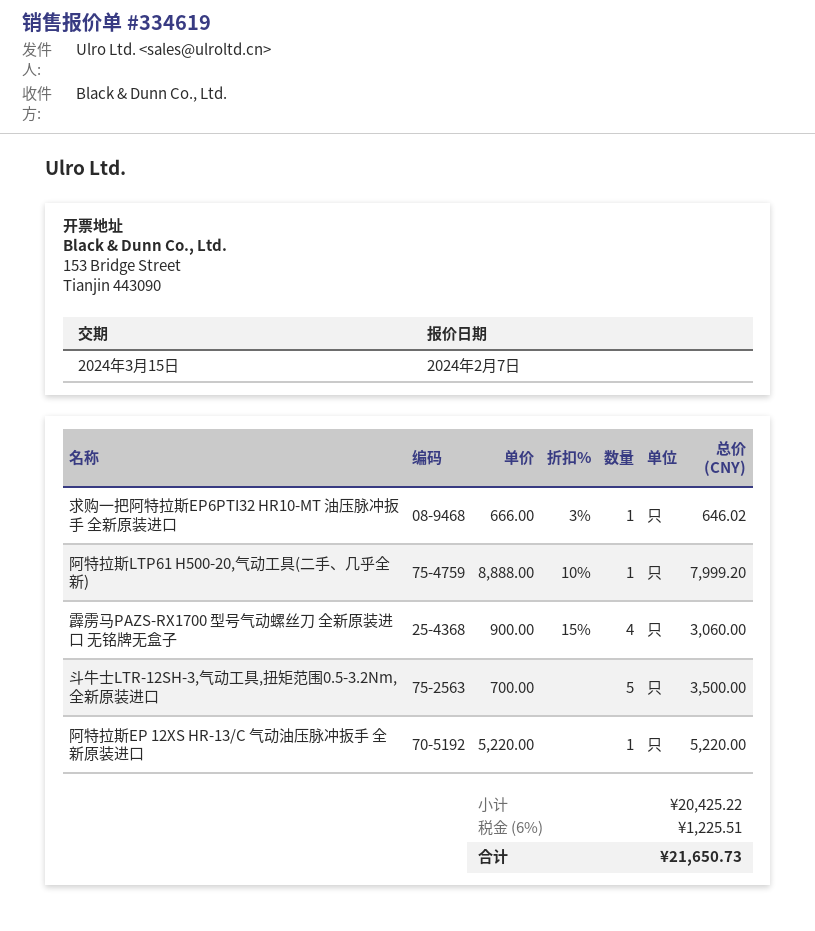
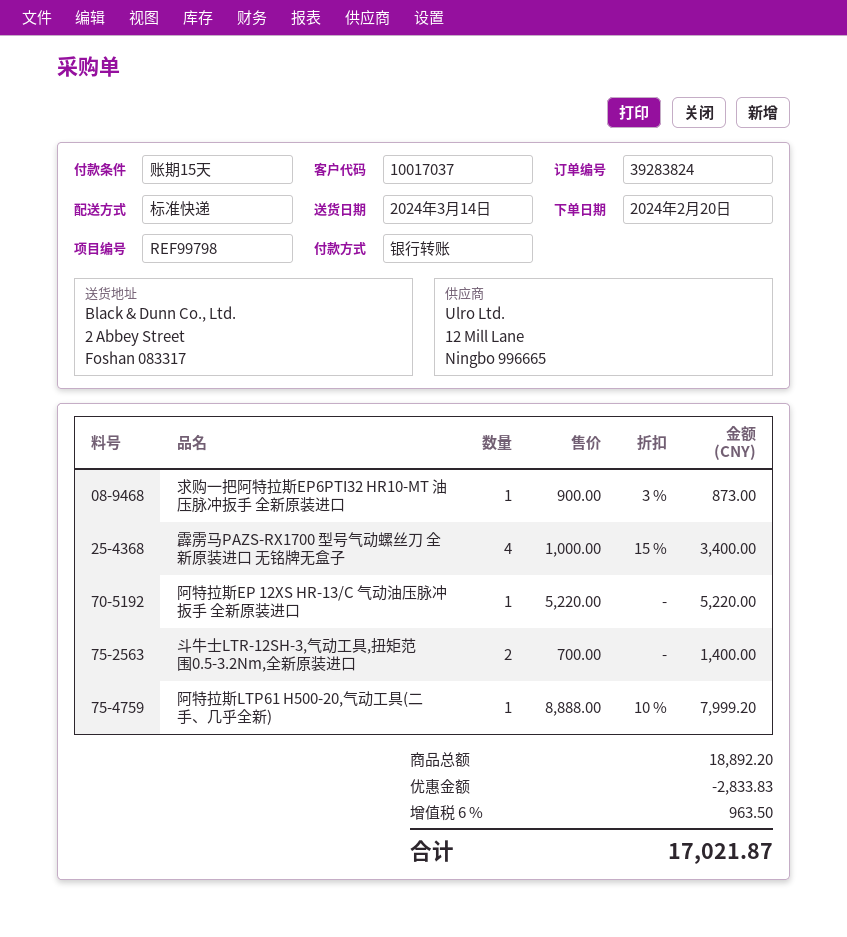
delivery date: 2024-03-15 -> 2024-03-14
求购一把阿特拉斯EP6PTI32 HR10-MT 油压脉冲扳手 全新原装进口: 1 x 666.00 - 3% = 646.02 -> 1 x 900.00 - 3% = 873.00
霹雳马PAZS-RX1700 型号气动螺丝刀 全新原装进口 无铭牌无盒子: 4 x 900.00 - 15% = 3060.00 -> 4 x 1000.00 - 15% = 3400.00
斗牛士LTR-12SH-3,气动工具,扭矩范围0.5-3.2Nm,全新原装进口: 5 x 700.00 = 3500.00 -> 2 x 700.00 = 1400.00
subtotal: 20425.22 -> 18892.20
discount: none -> 2833.83
tax: 6% = 1225.51 -> 6% = 963.50
total: 21650.73 -> 17021.87

